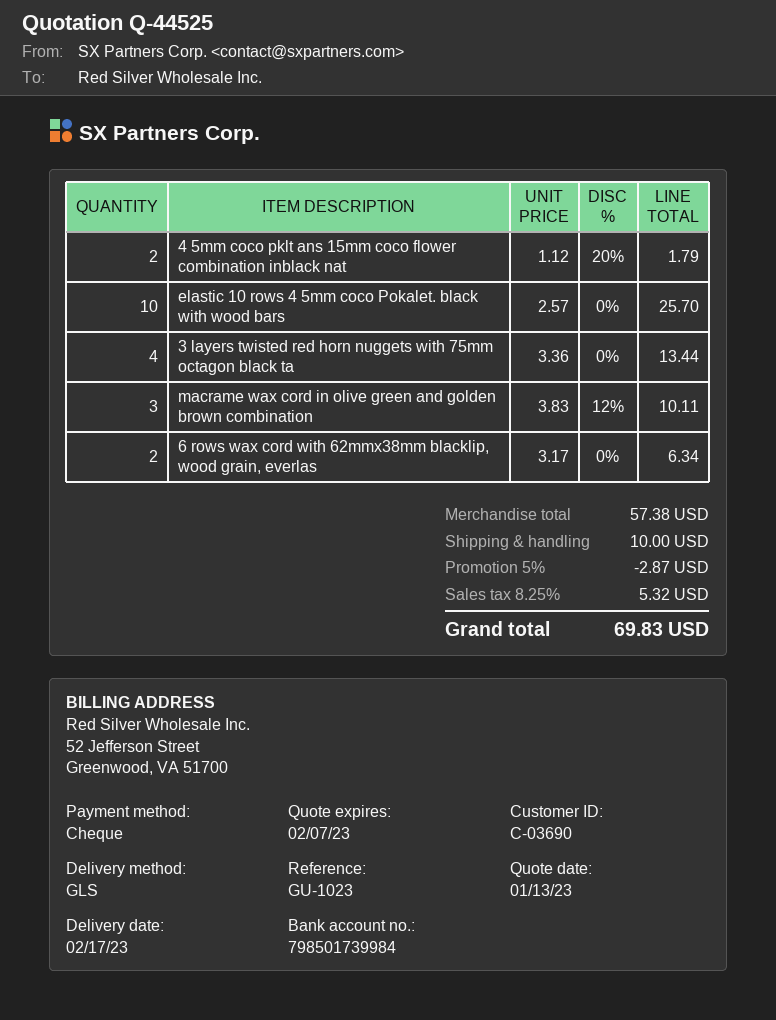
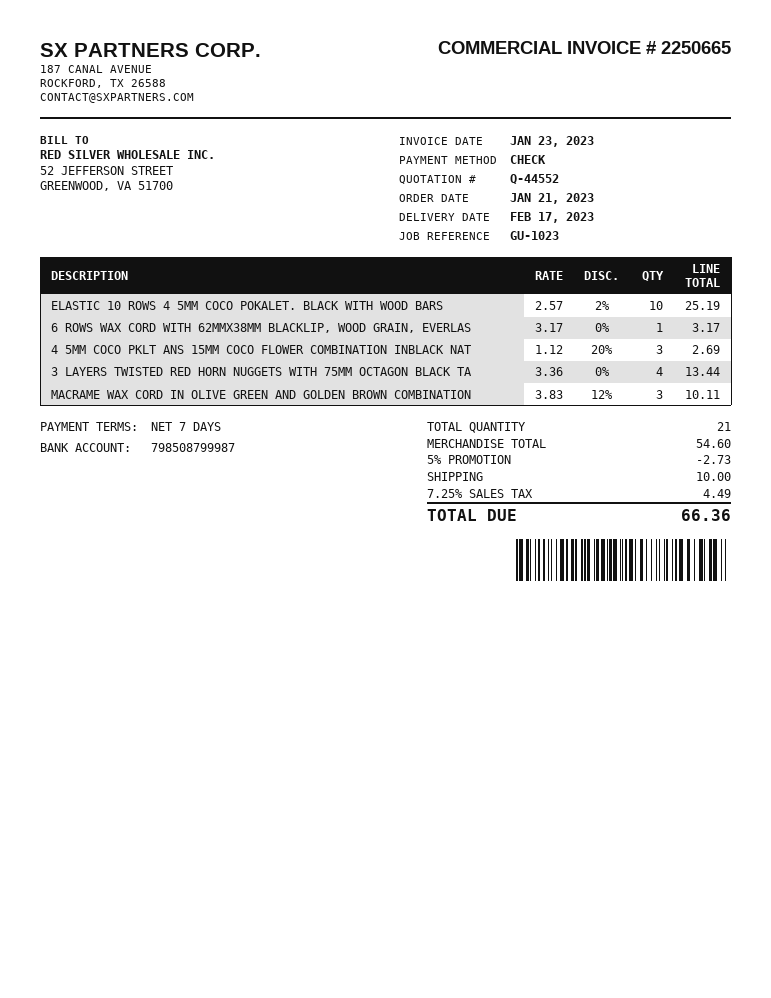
quote number: Q-44525 -> Q-44552
bank account: 798501739984 -> 798508799987
4 5mm coco pklt ans 15mm coco flower combination inblack nat: 2 x 1.12 - 20% = 1.79 -> 3 x 1.12 - 20% = 2.69
elastic 10 rows 4 5mm coco Pokalet. black with wood bars: 10 x 2.57 = 25.70 -> 10 x 2.57 - 2% = 25.19
6 rows wax cord with 62mmx38mm blacklip, wood grain, everlas: 2 x 3.17 = 6.34 -> 1 x 3.17 = 3.17
subtotal: 57.38 -> 54.60
discount: 5% = 2.87 -> 5% = 2.73
tax: 8.25% = 5.32 -> 7.25% = 4.49
total: 69.83 -> 66.36

